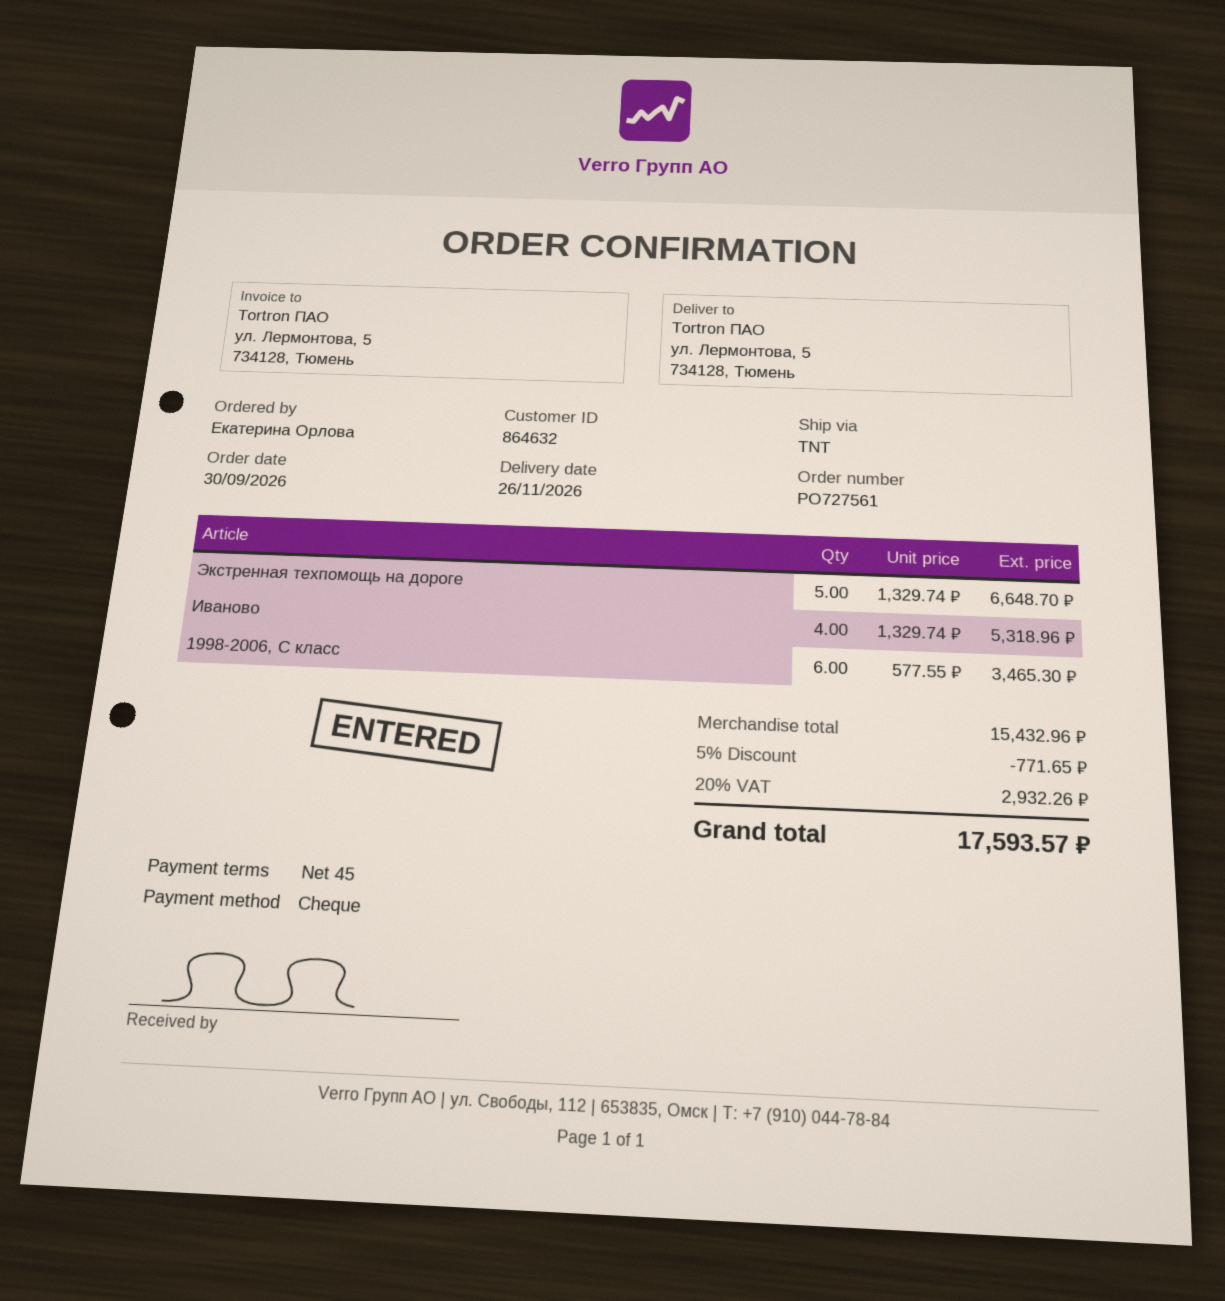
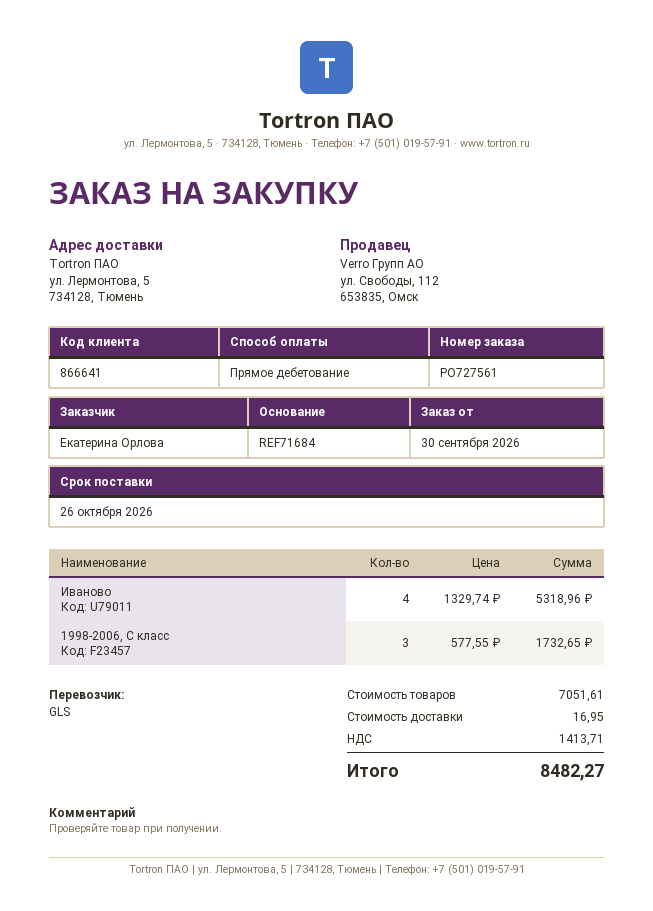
delivery date: 2026-11-26 -> 2026-10-26
customer number: 864632 -> 866641
payment method: cheque -> direct debit
shipping method: TNT -> GLS
Экстренная техпомощь на дороге: 5 x 1329.74 = 6648.70 -> none
1998-2006, C класс: 6 x 577.55 = 3465.30 -> 3 x 577.55 = 1732.65
subtotal: 15432.96 -> 7051.61
discount: 5% = 771.65 -> none
shipping: none -> 16.95
tax: 2932.26 -> 1413.71
total: 17593.57 -> 8482.27

